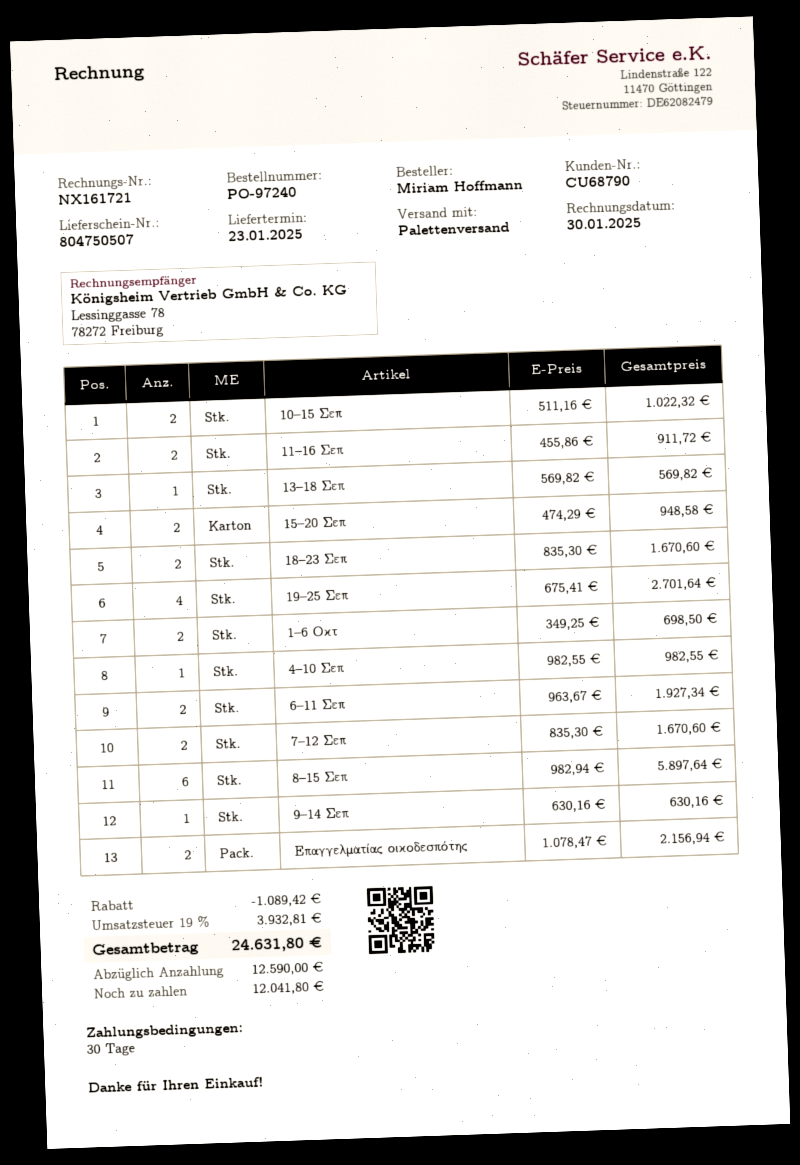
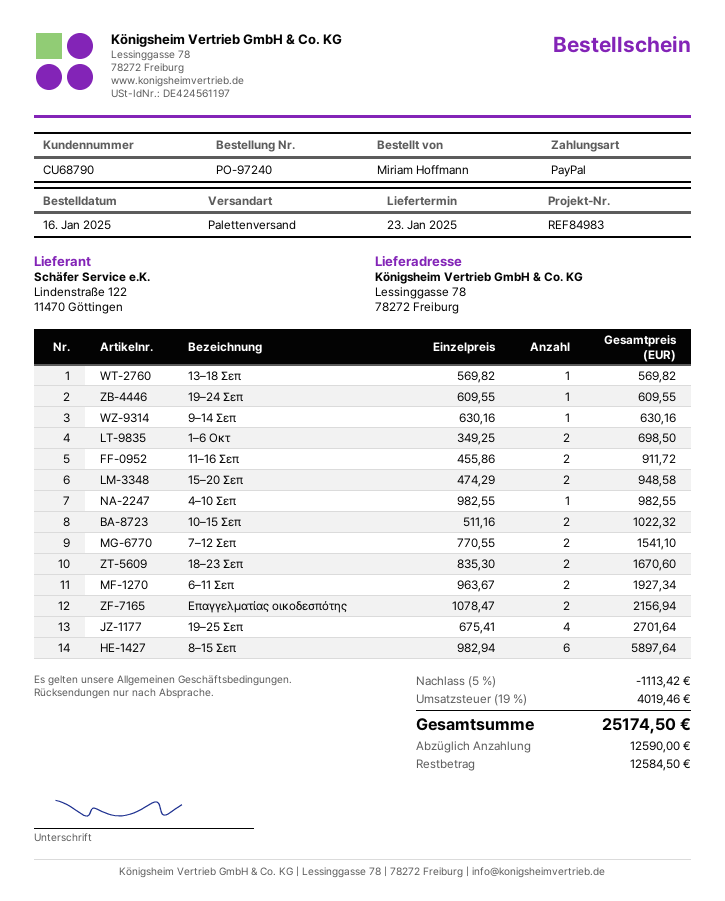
7–12 Σεπ: 2 x 835.30 = 1670.60 -> 2 x 770.55 = 1541.10
19–24 Σεπ: none -> 1 x 609.55 = 609.55
discount: 1089.42 -> 1113.42
tax: 19% = 3932.81 -> 19% = 4019.46
total: 24631.80 -> 25174.50
balance: 12041.80 -> 12584.50

